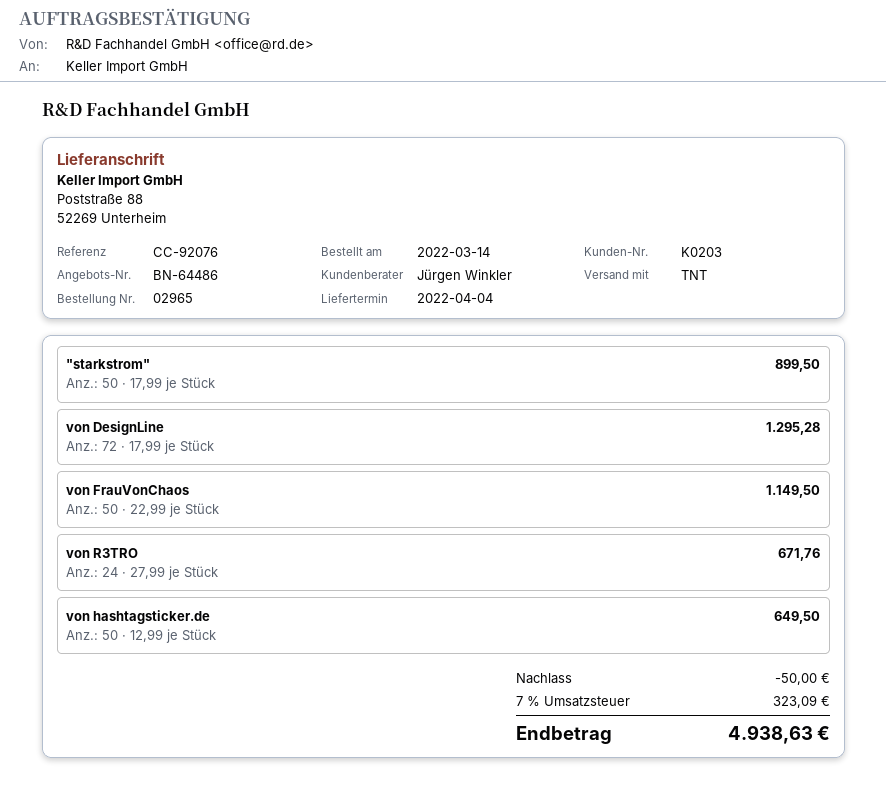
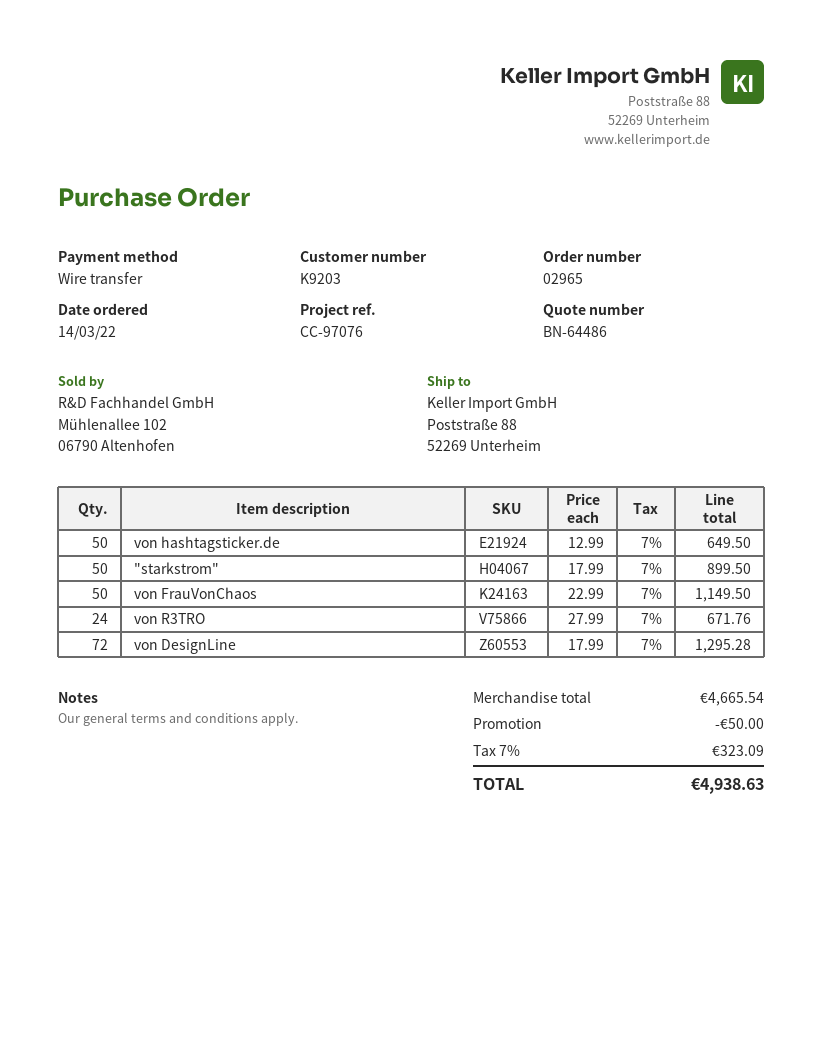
customer number: K0203 -> K9203
reference: CC-92076 -> CC-97076

